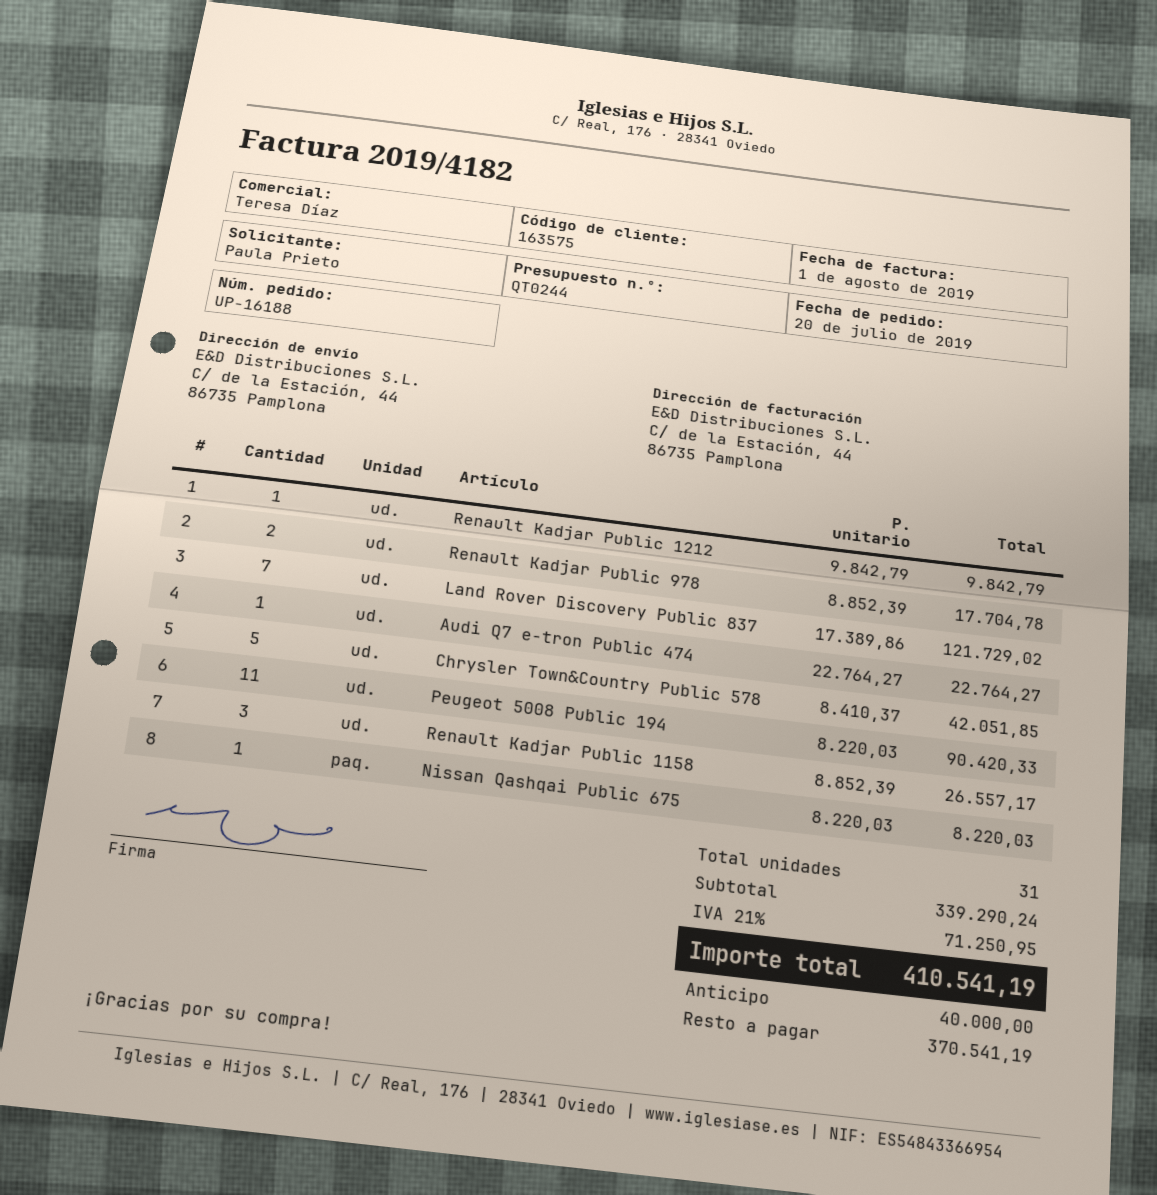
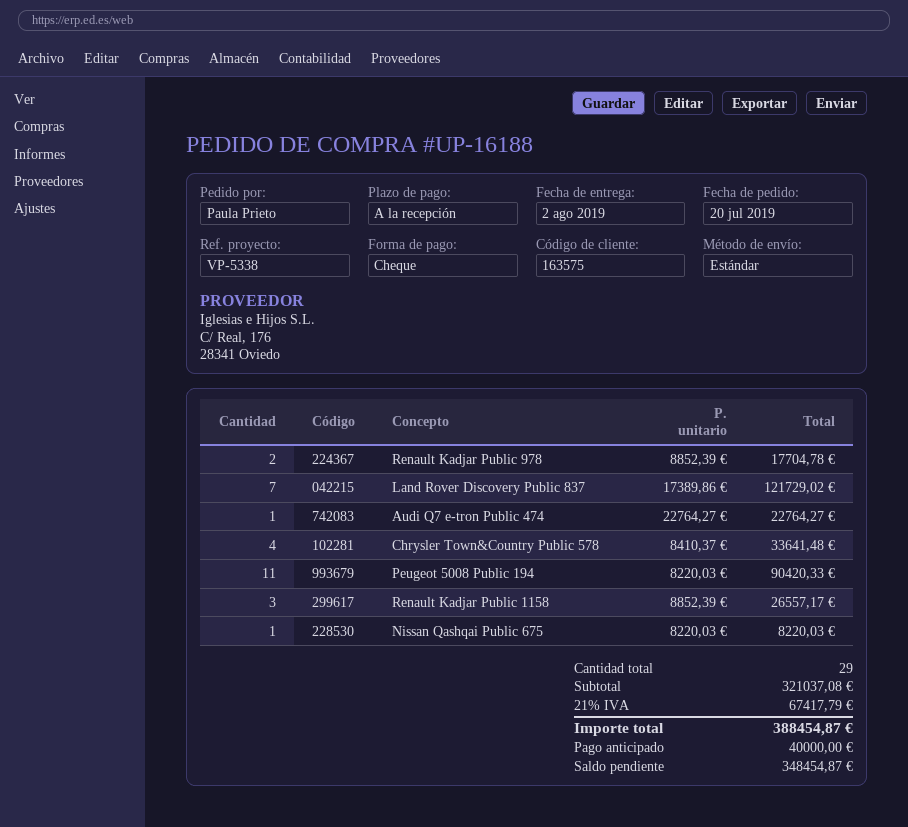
Renault Kadjar Public 1212: 1 x 9842.79 = 9842.79 -> none
Chrysler Town&Country Public 578: 5 x 8410.37 = 42051.85 -> 4 x 8410.37 = 33641.48
total quantity: 31 -> 29
subtotal: 339290.24 -> 321037.08
tax: 21% = 71250.95 -> 21% = 67417.79
total: 410541.19 -> 388454.87
balance: 370541.19 -> 348454.87

